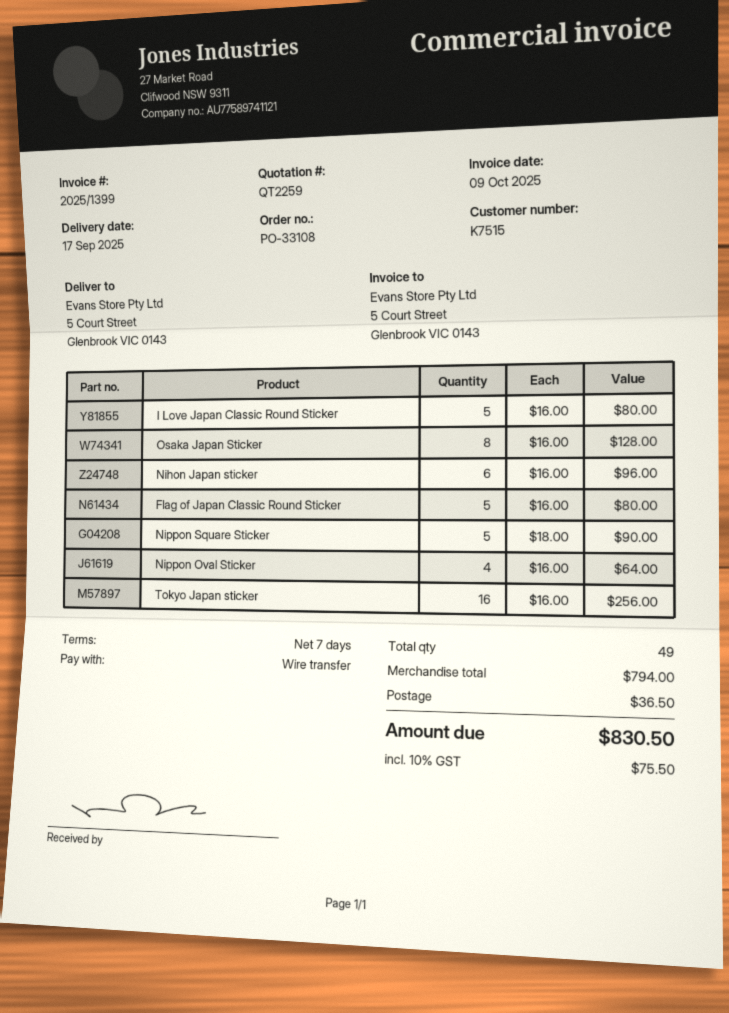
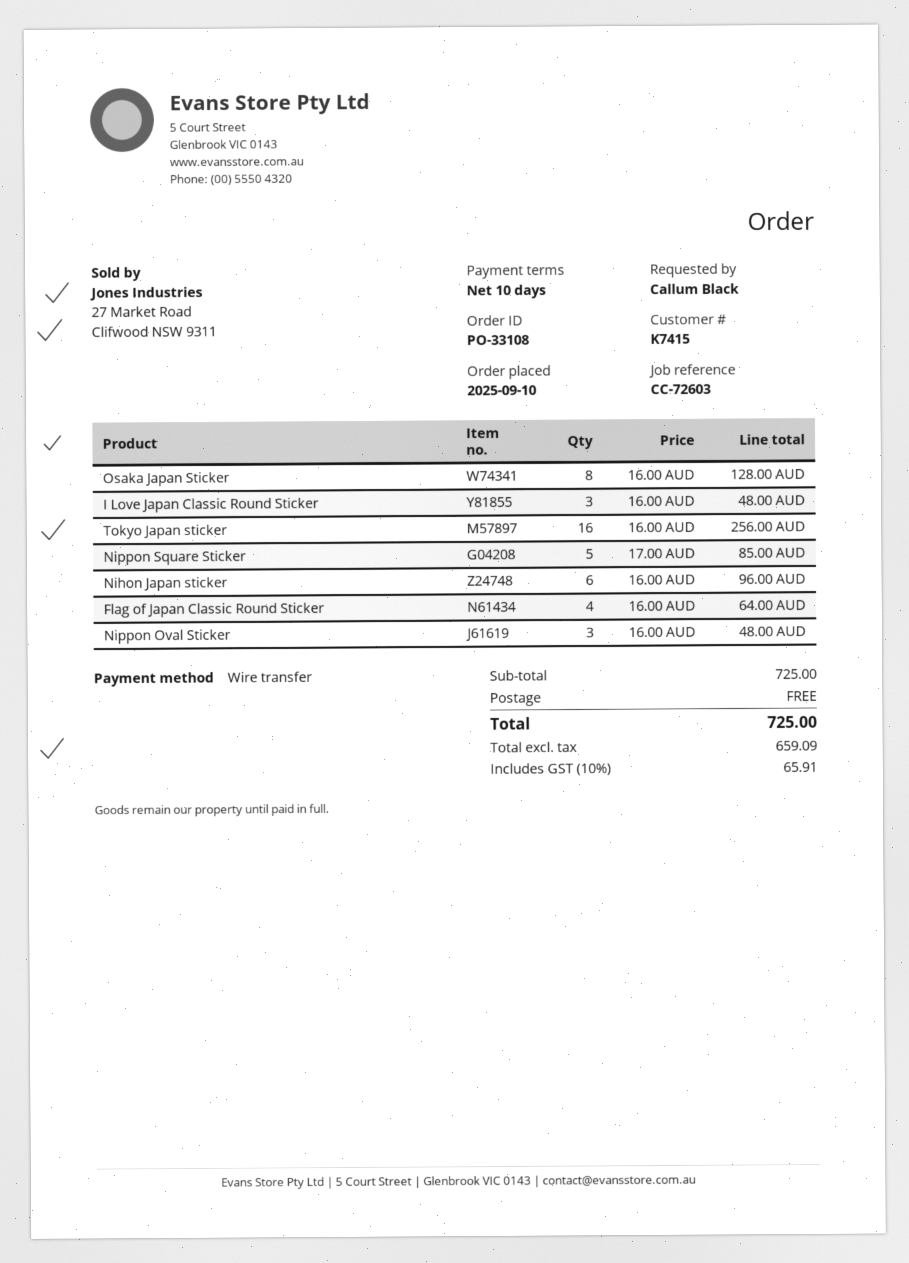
payment terms: 7 days -> 10 days
customer number: K7515 -> K7415
I Love Japan Classic Round Sticker: 5 x 16.00 = 80.00 -> 3 x 16.00 = 48.00
Flag of Japan Classic Round Sticker: 5 x 16.00 = 80.00 -> 4 x 16.00 = 64.00
Nippon Square Sticker: 5 x 18.00 = 90.00 -> 5 x 17.00 = 85.00
Nippon Oval Sticker: 4 x 16.00 = 64.00 -> 3 x 16.00 = 48.00
subtotal: 794.00 -> 725.00
shipping: 36.50 -> 0.00
tax: 10% = 75.50 -> 10% = 65.91
total: 830.50 -> 725.00

